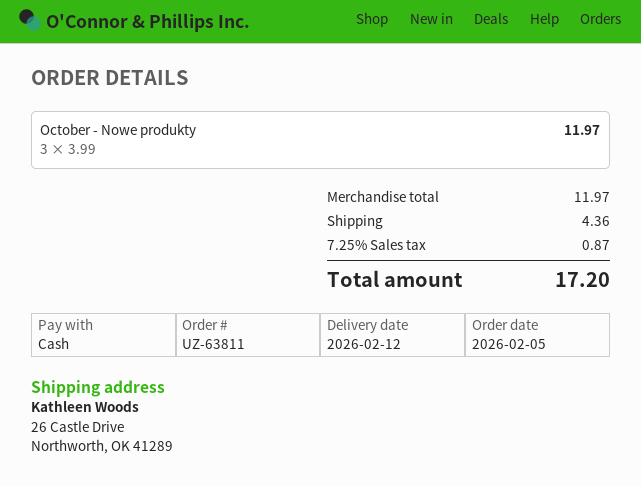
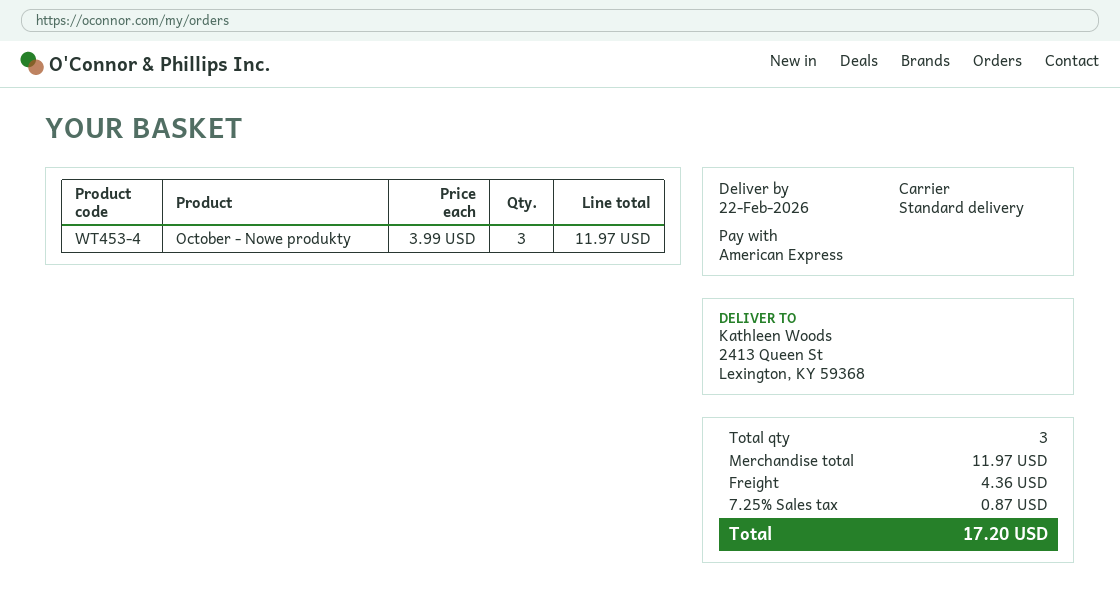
delivery date: 2026-02-12 -> 2026-02-22
payment method: cash -> American Express
ship to: 26 Castle Drive, Northworth, OK 41289 -> 2413 Queen St, Lexington, KY 59368

